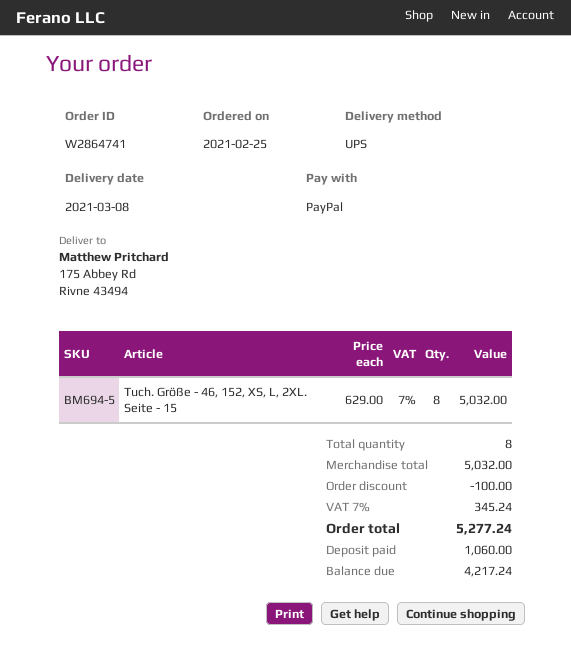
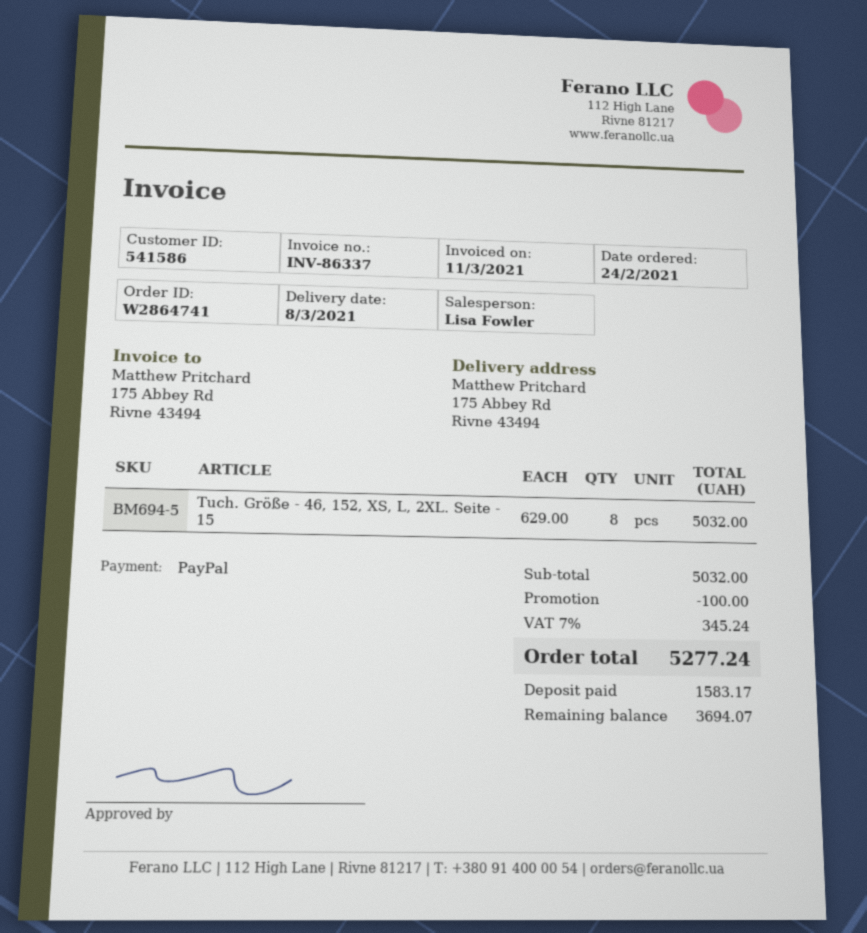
order date: 2021-02-25 -> 2021-02-24
deposit: 1060.00 -> 1583.17
balance: 4217.24 -> 3694.07

